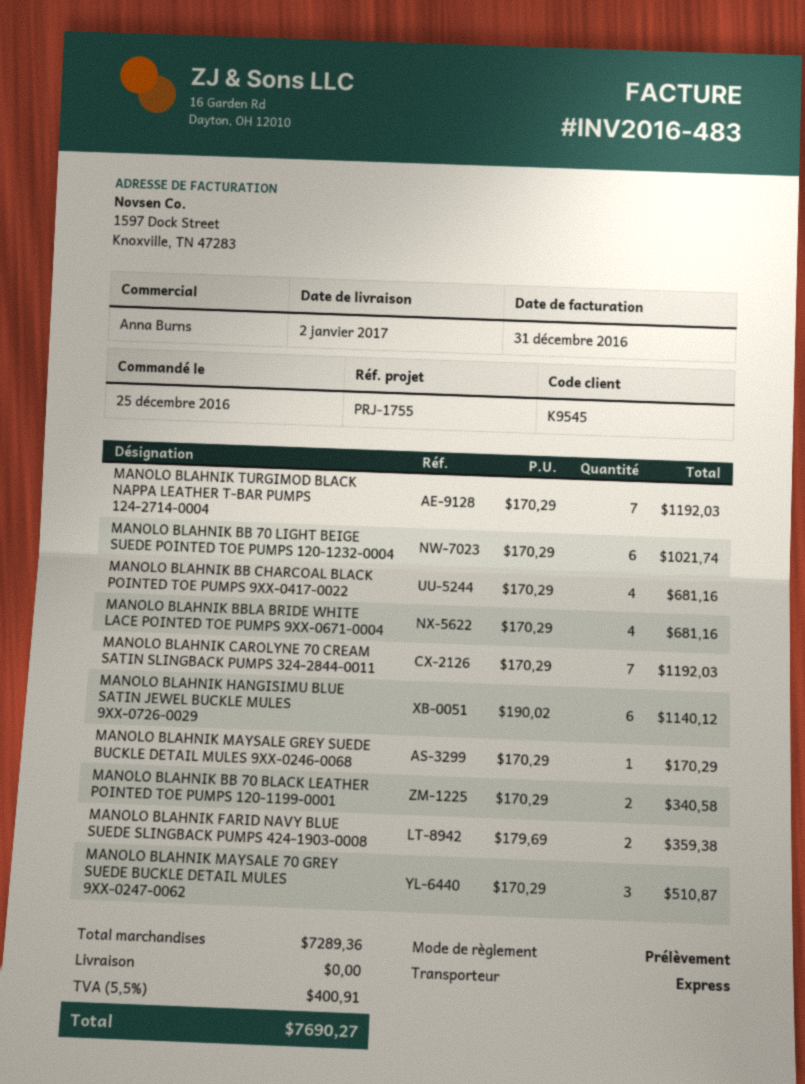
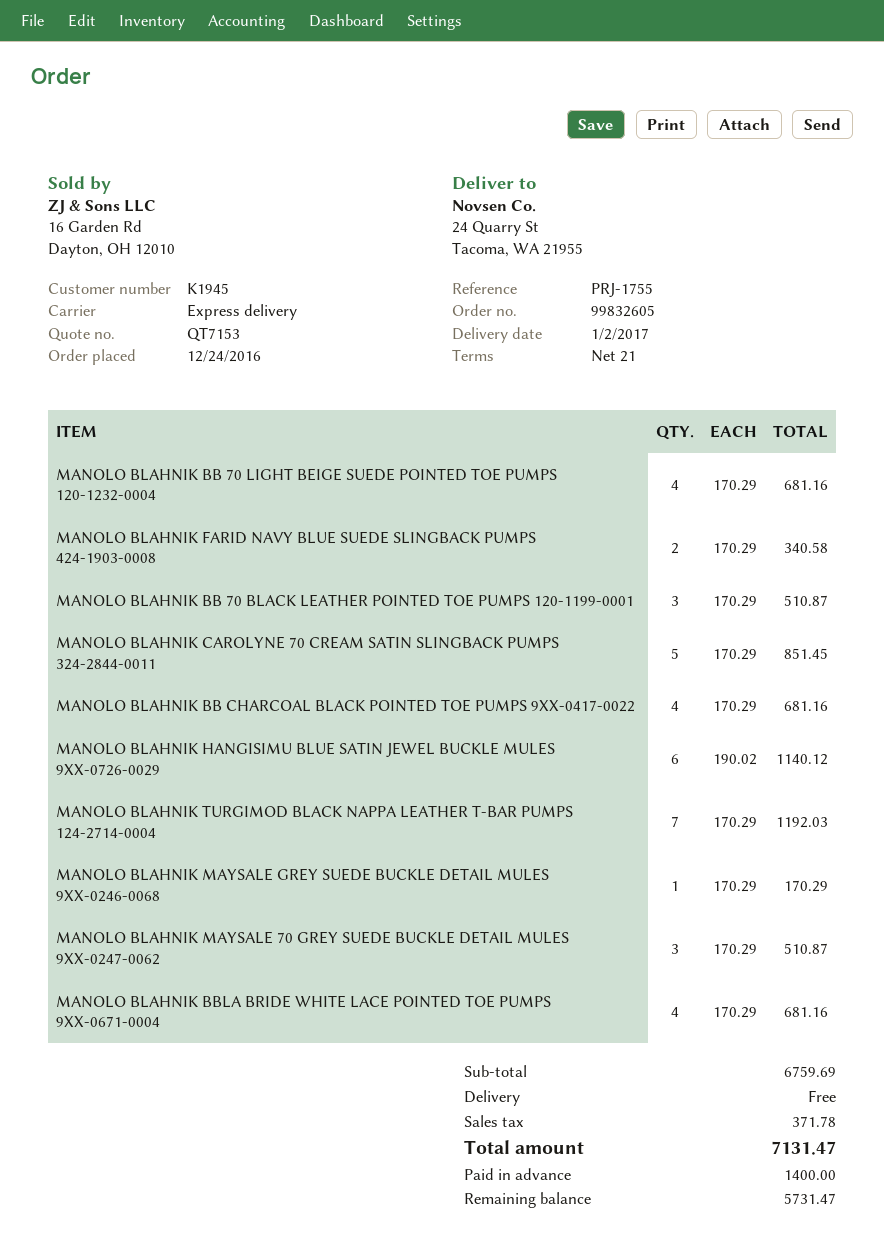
order date: 2016-12-25 -> 2016-12-24
customer number: K9545 -> K1945
MANOLO BLAHNIK BB 70 LIGHT BEIGE SUEDE POINTED TOE PUMPS 120-1232-0004: 6 x 170.29 = 1021.74 -> 4 x 170.29 = 681.16
MANOLO BLAHNIK CAROLYNE 70 CREAM SATIN SLINGBACK PUMPS 324-2844-0011: 7 x 170.29 = 1192.03 -> 5 x 170.29 = 851.45
MANOLO BLAHNIK BB 70 BLACK LEATHER POINTED TOE PUMPS 120-1199-0001: 2 x 170.29 = 340.58 -> 3 x 170.29 = 510.87
MANOLO BLAHNIK FARID NAVY BLUE SUEDE SLINGBACK PUMPS 424-1903-0008: 2 x 179.69 = 359.38 -> 2 x 170.29 = 340.58
subtotal: 7289.36 -> 6759.69
tax: 400.91 -> 371.78
total: 7690.27 -> 7131.47

